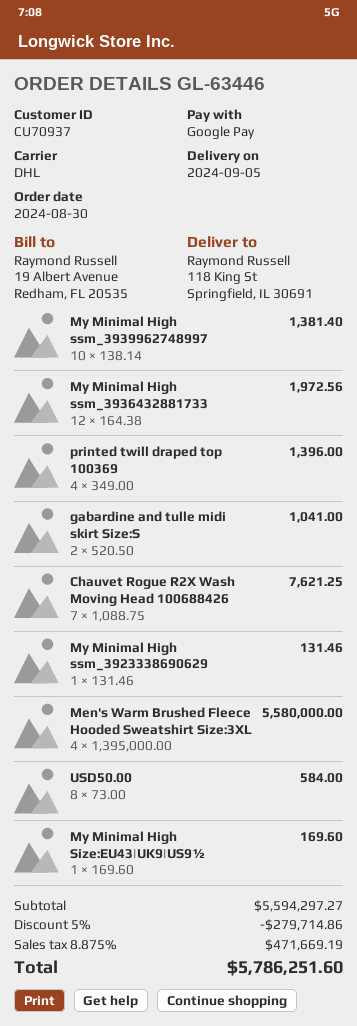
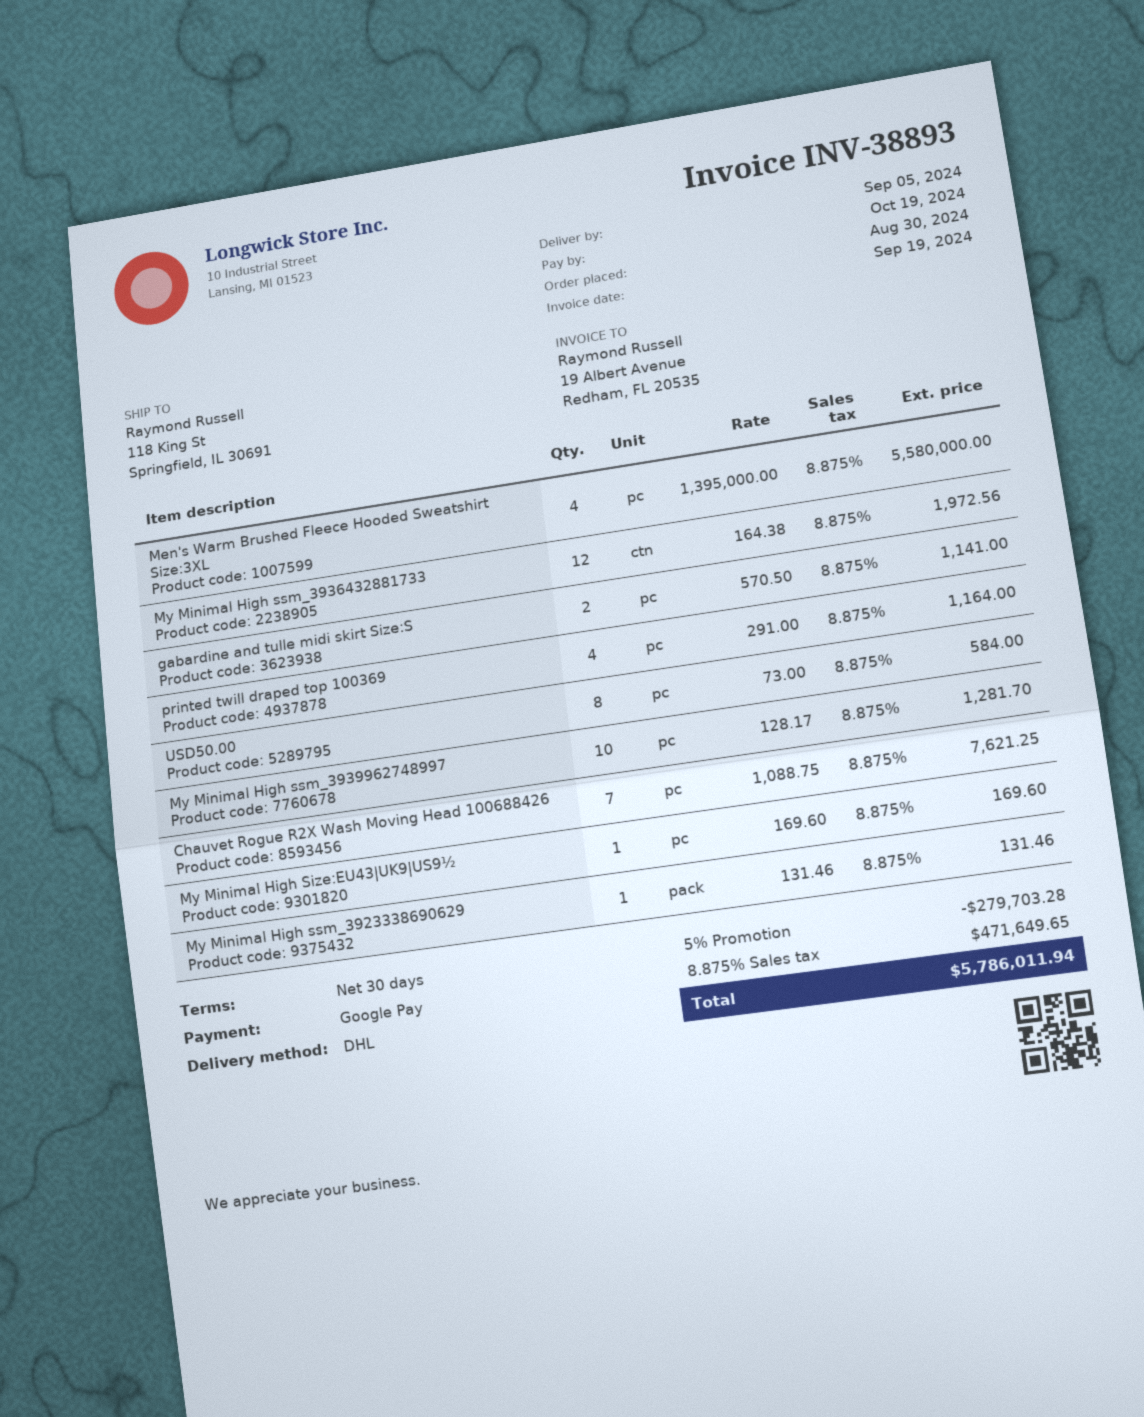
My Minimal High ssm_3939962748997: 10 x 138.14 = 1381.40 -> 10 x 128.17 = 1281.70
printed twill draped top 100369: 4 x 349.00 = 1396.00 -> 4 x 291.00 = 1164.00
gabardine and tulle midi skirt Size:S: 2 x 520.50 = 1041.00 -> 2 x 570.50 = 1141.00
discount: 5% = 279714.86 -> 5% = 279703.28
tax: 8.875% = 471669.19 -> 8.875% = 471649.65
total: 5786251.60 -> 5786011.94

